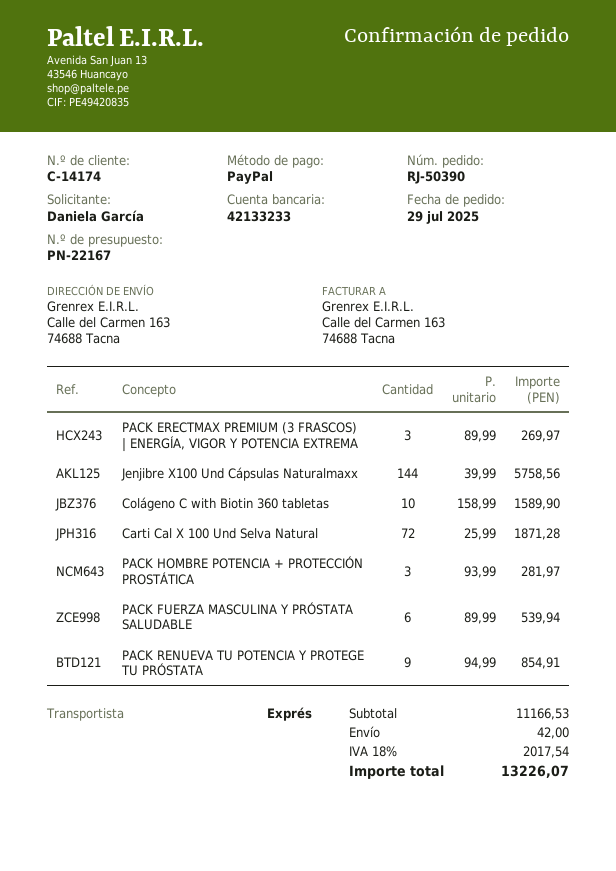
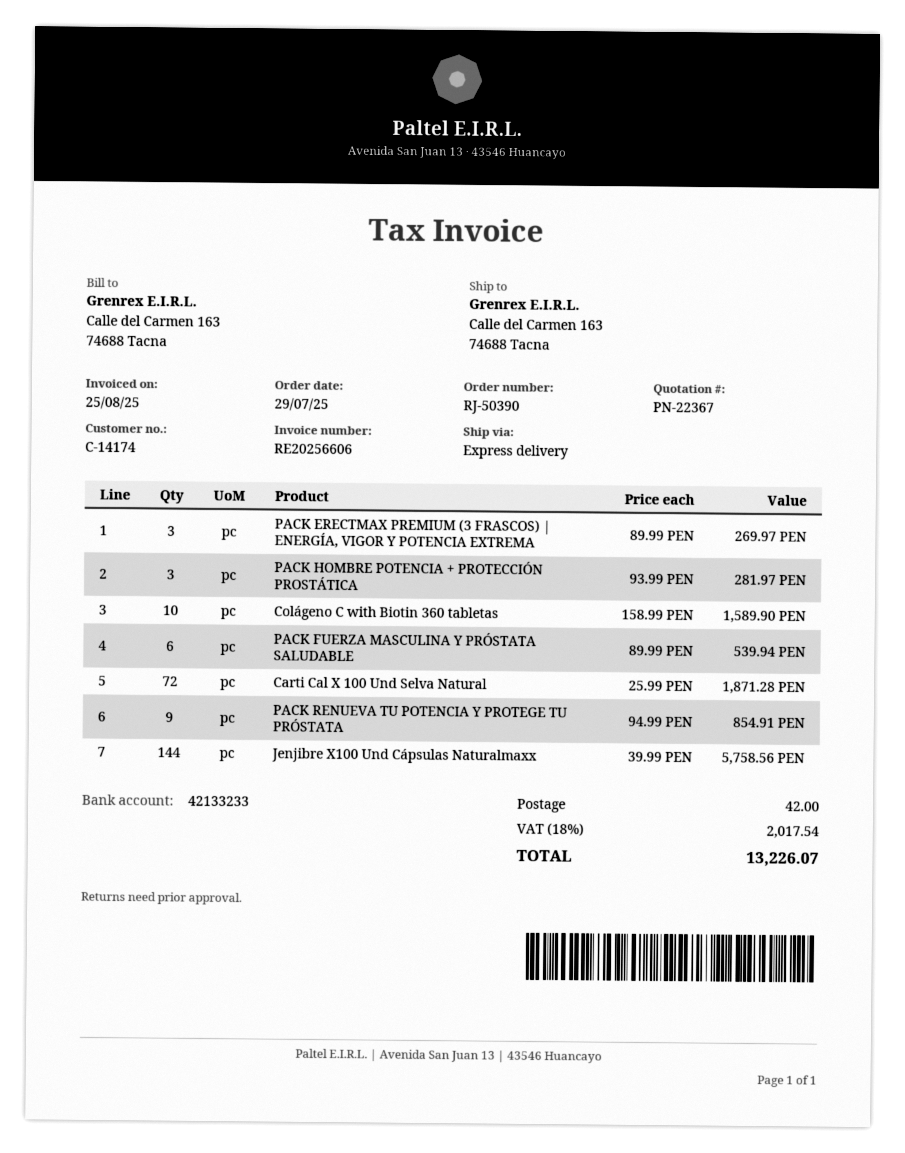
quote number: PN-22167 -> PN-22367

